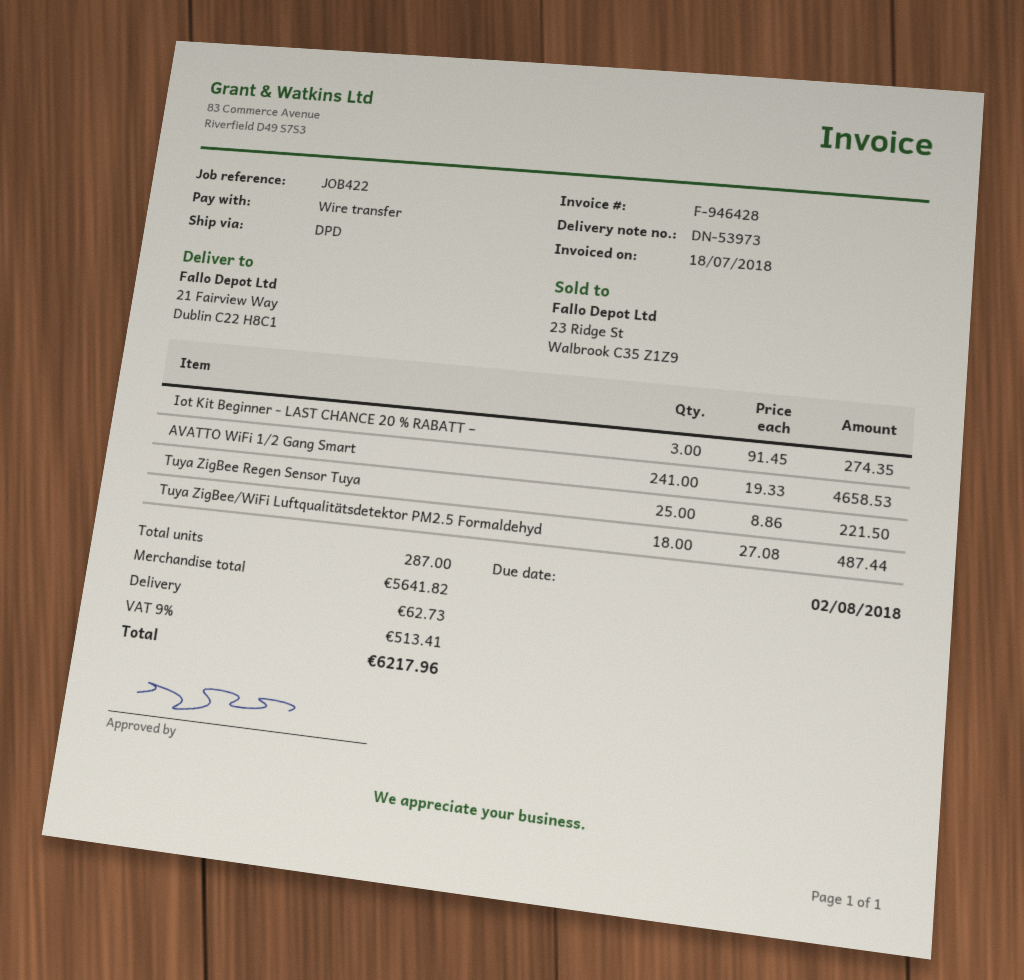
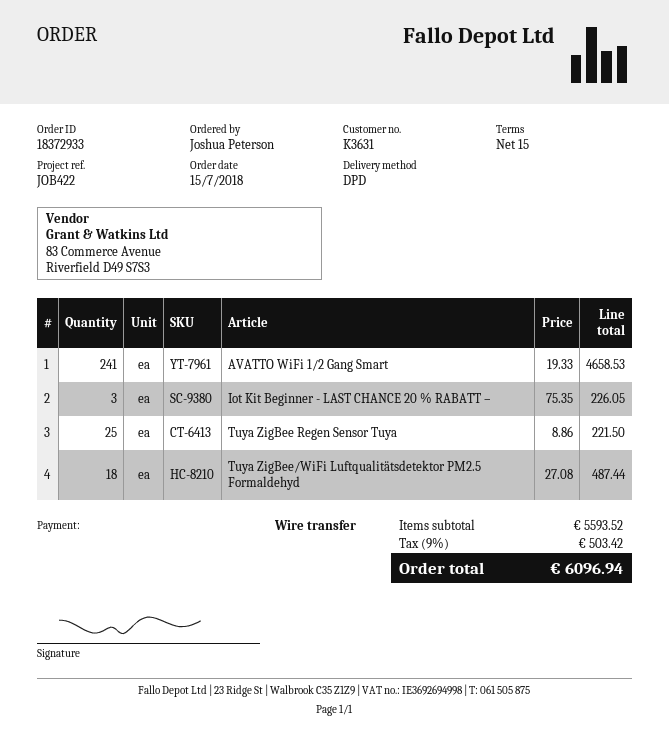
Iot Kit Beginner - LAST CHANCE 20 % RABATT –: 3 x 91.45 = 274.35 -> 3 x 75.35 = 226.05
subtotal: 5641.82 -> 5593.52
shipping: 62.73 -> none
tax: 9% = 513.41 -> 9% = 503.42
total: 6217.96 -> 6096.94

